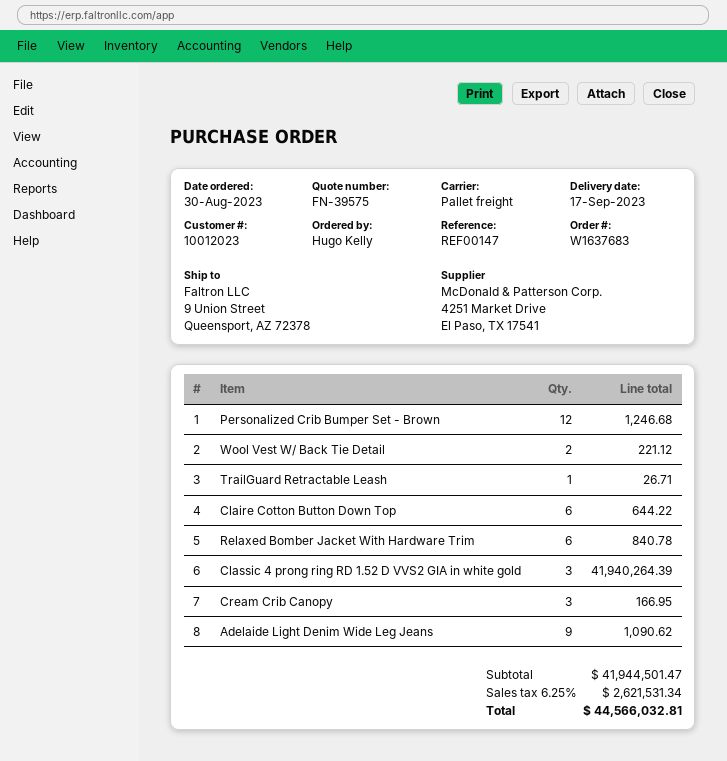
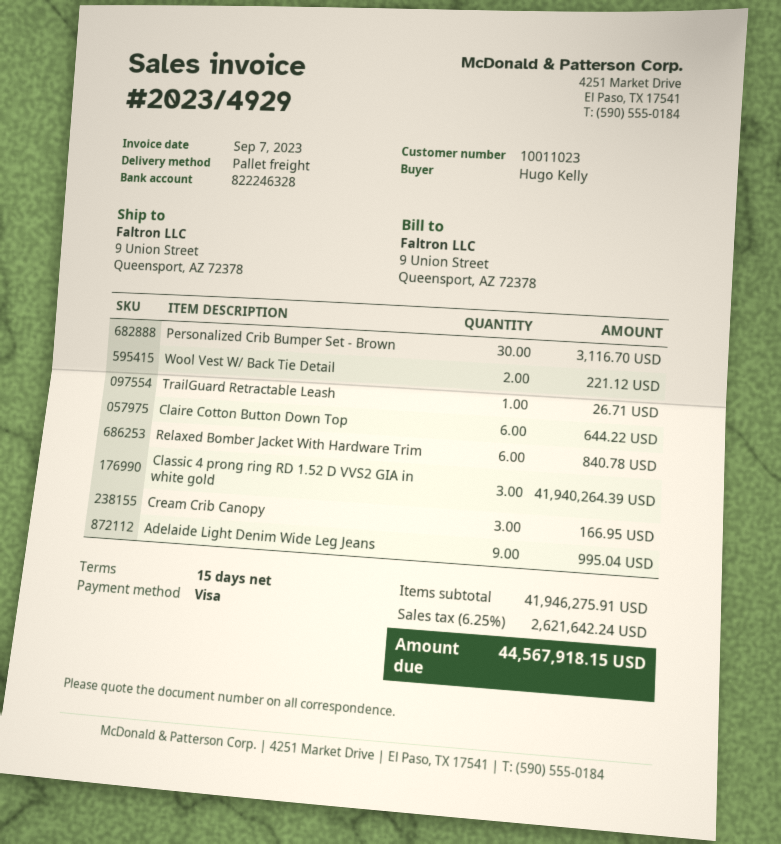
customer number: 10012023 -> 10011023
Personalized Crib Bumper Set - Brown: 12 for 1246.68 -> 30 for 3116.70
Adelaide Light Denim Wide Leg Jeans: 9 for 1090.62 -> 9 for 995.04
subtotal: 41944501.47 -> 41946275.91
tax: 6.25% = 2621531.34 -> 6.25% = 2621642.24
total: 44566032.81 -> 44567918.15

